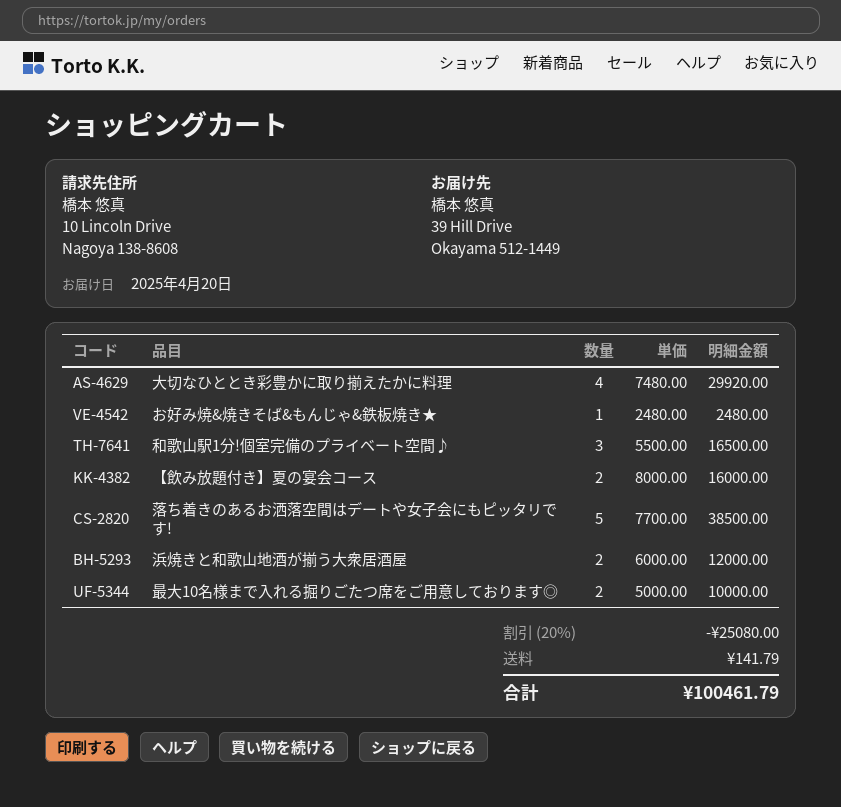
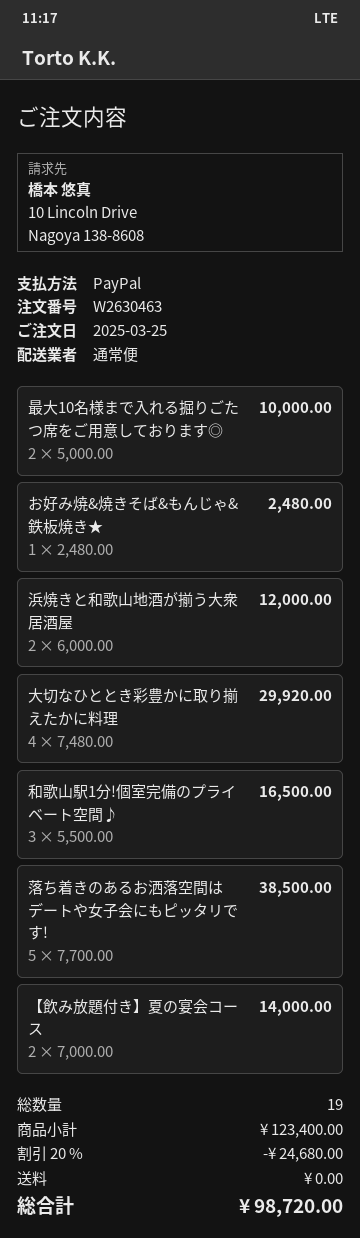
【飲み放題付き】夏の宴会コース: 2 x 8000.00 = 16000.00 -> 2 x 7000.00 = 14000.00
discount: 20% = 25080.00 -> 20% = 24680.00
shipping: 141.79 -> 0.00
total: 100461.79 -> 98720.00

